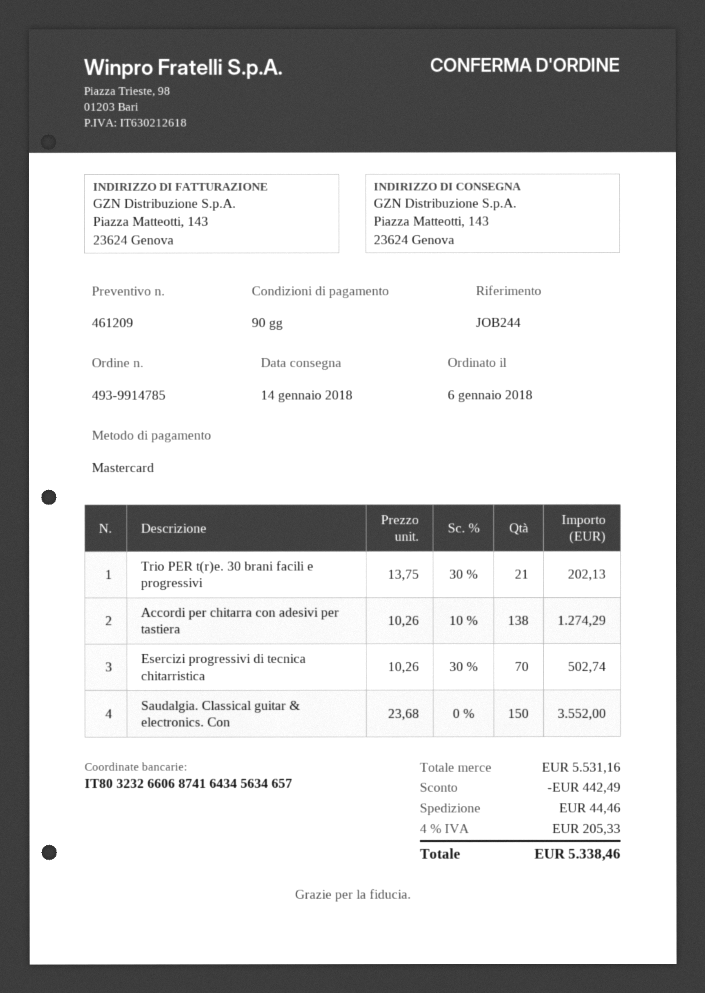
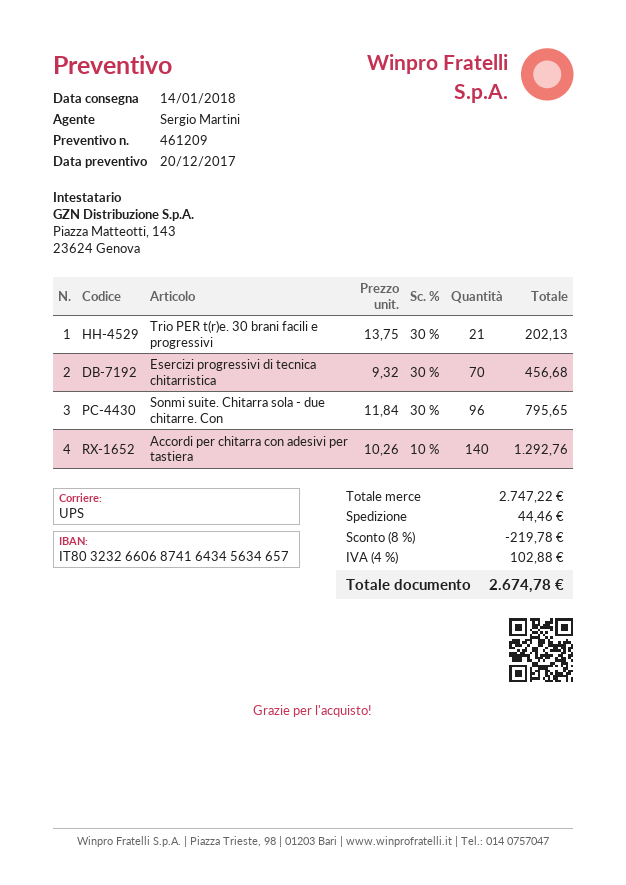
Accordi per chitarra con adesivi per tastiera: 138 x 10.26 - 10% = 1274.29 -> 140 x 10.26 - 10% = 1292.76
Esercizi progressivi di tecnica chitarristica: 70 x 10.26 - 30% = 502.74 -> 70 x 9.32 - 30% = 456.68
Saudalgia. Classical guitar & electronics. Con: 150 x 23.68 = 3552.00 -> none
Sonmi suite. Chitarra sola - due chitarre. Con: none -> 96 x 11.84 - 30% = 795.65
subtotal: 5531.16 -> 2747.22
discount: 442.49 -> 219.78
tax: 4% = 205.33 -> 4% = 102.88
total: 5338.46 -> 2674.78

